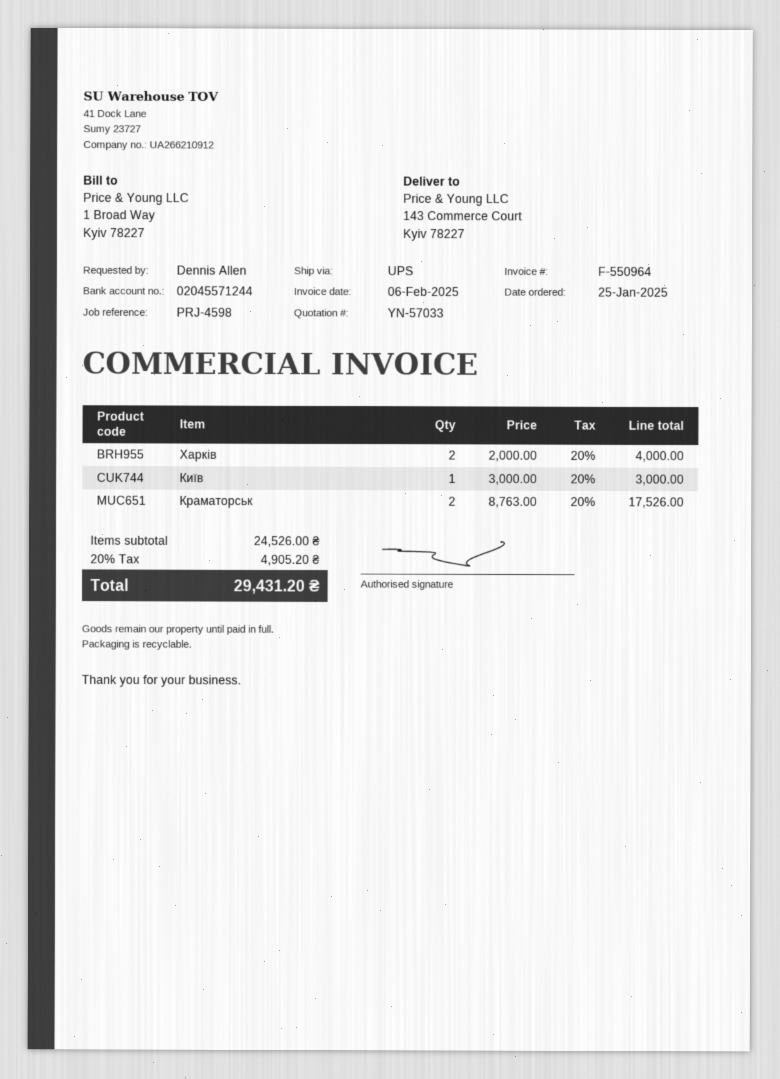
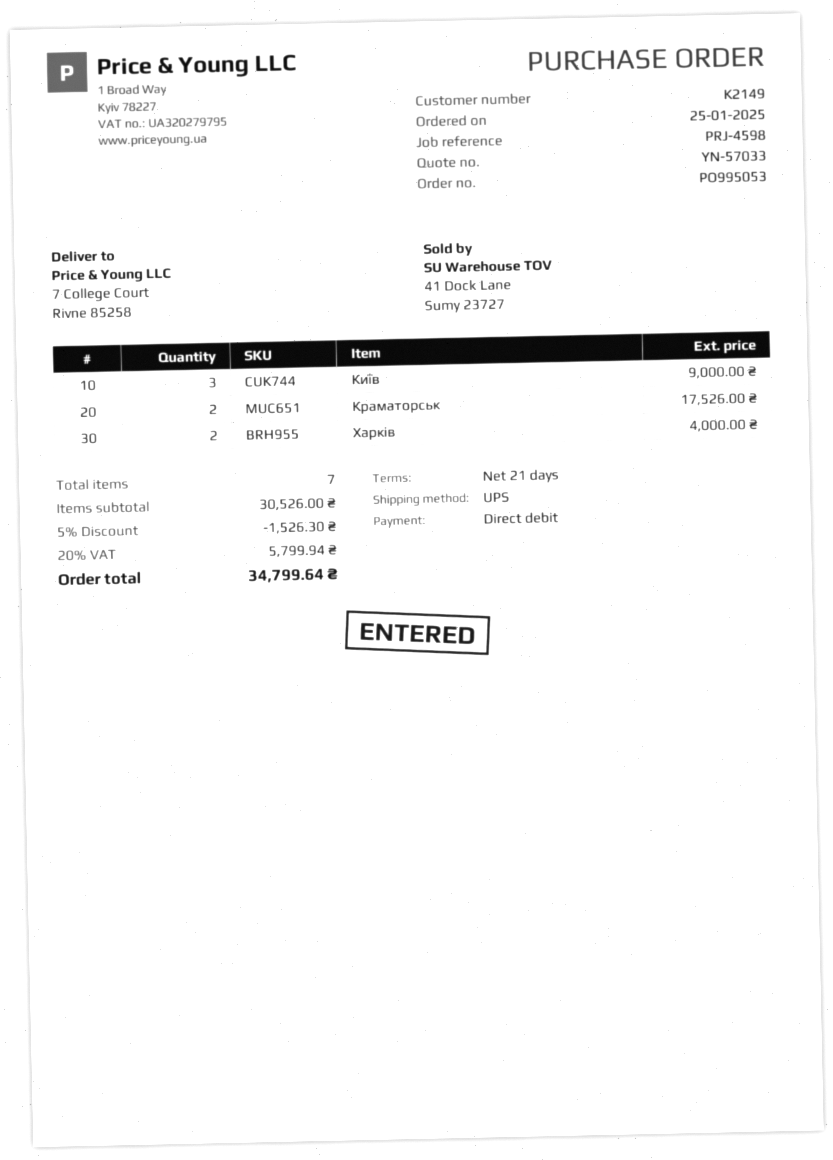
ship to: 143 Commerce Court, Kyiv 78227 -> 7 College Court, Rivne 85258
Київ: 1 for 3000.00 -> 3 for 9000.00
subtotal: 24526.00 -> 30526.00
discount: none -> 5% = 1526.30
tax: 20% = 4905.20 -> 20% = 5799.94
total: 29431.20 -> 34799.64

